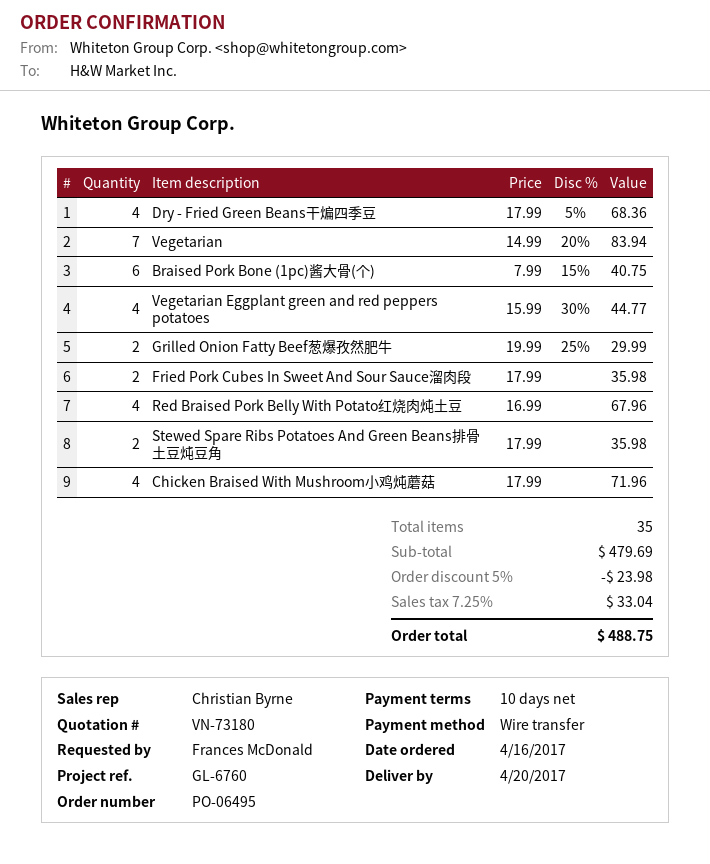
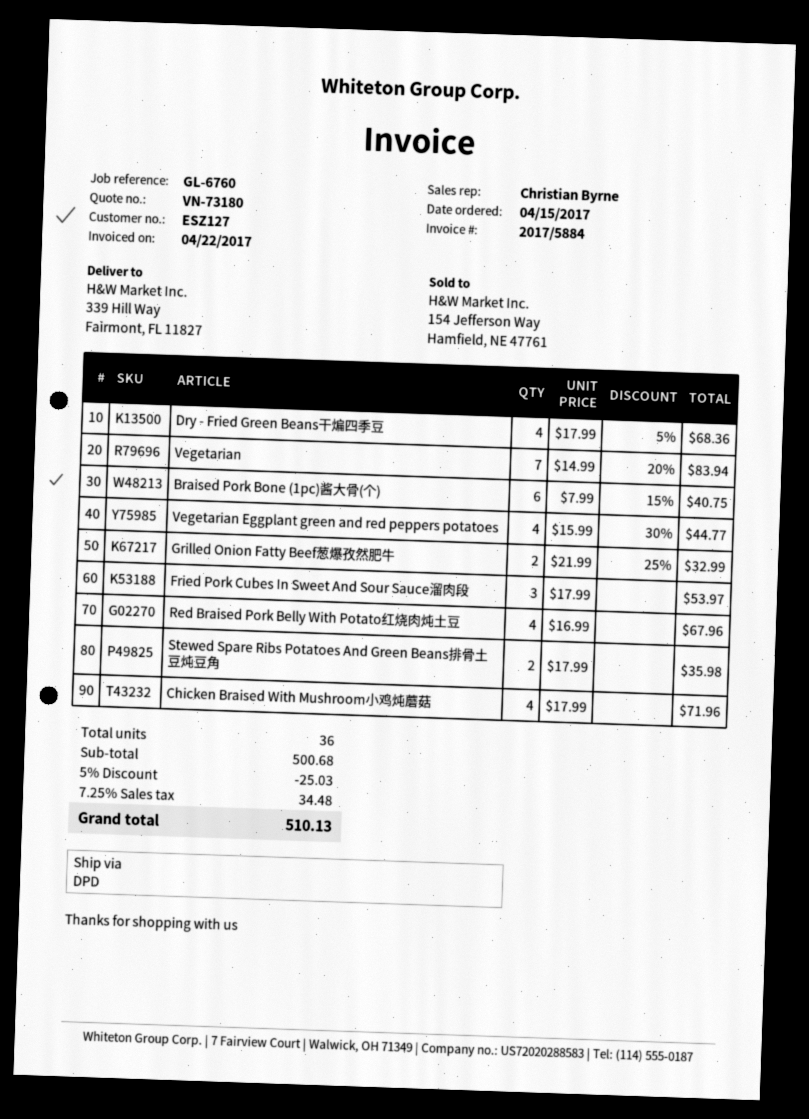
order date: 2017-04-16 -> 2017-04-15
Grilled Onion Fatty Beef葱爆孜然肥牛: 2 x 19.99 - 25% = 29.99 -> 2 x 21.99 - 25% = 32.99
Fried Pork Cubes In Sweet And Sour Sauce溜肉段: 2 x 17.99 = 35.98 -> 3 x 17.99 = 53.97
total quantity: 35 -> 36
subtotal: 479.69 -> 500.68
discount: 5% = 23.98 -> 5% = 25.03
tax: 7.25% = 33.04 -> 7.25% = 34.48
total: 488.75 -> 510.13

